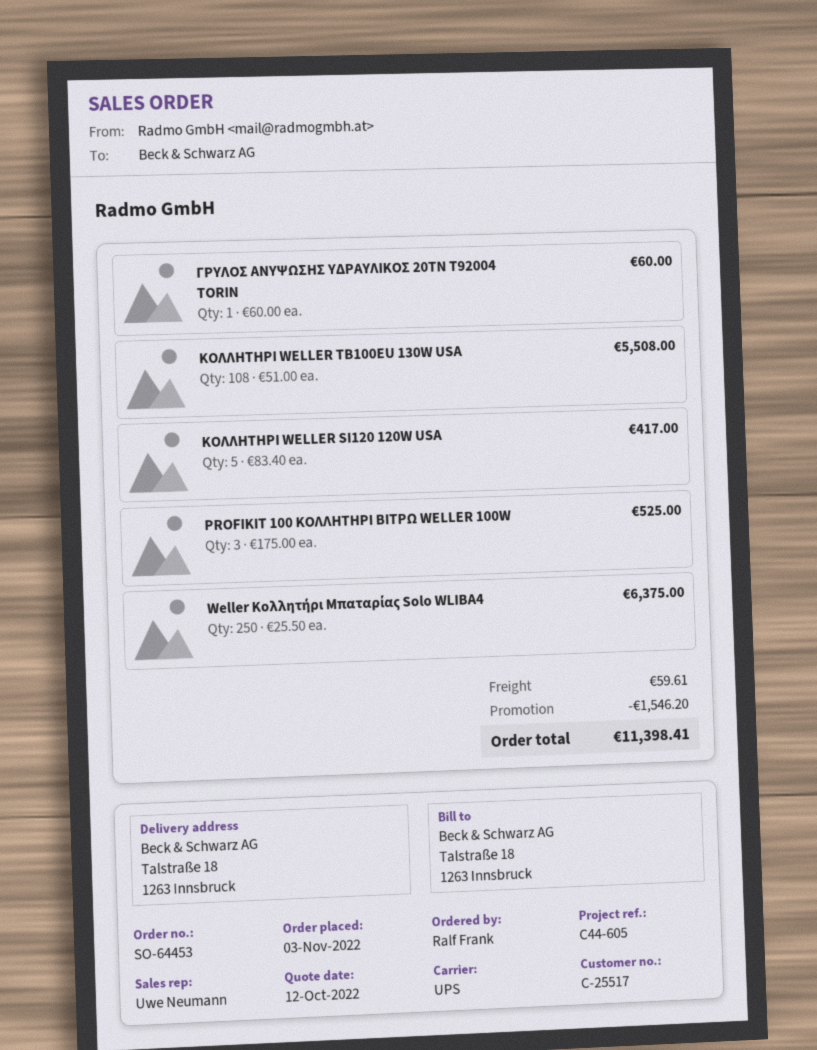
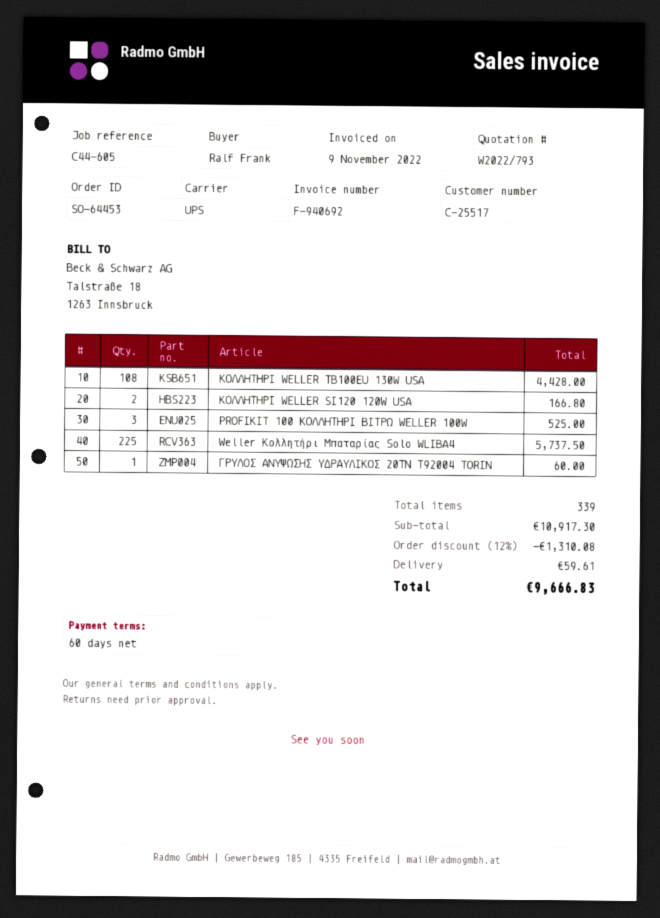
ΚΟΛΛΗΤΗΡΙ WELLER TB100EU 130W USA: 108 for 5508.00 -> 108 for 4428.00
ΚΟΛΛΗΤΗΡΙ WELLER SI120 120W USA: 5 for 417.00 -> 2 for 166.80
Weller Κολλητήρι Μπαταρίας Solo WLIBA4: 250 for 6375.00 -> 225 for 5737.50
discount: 1546.20 -> 1310.08
total: 11398.41 -> 9666.83

